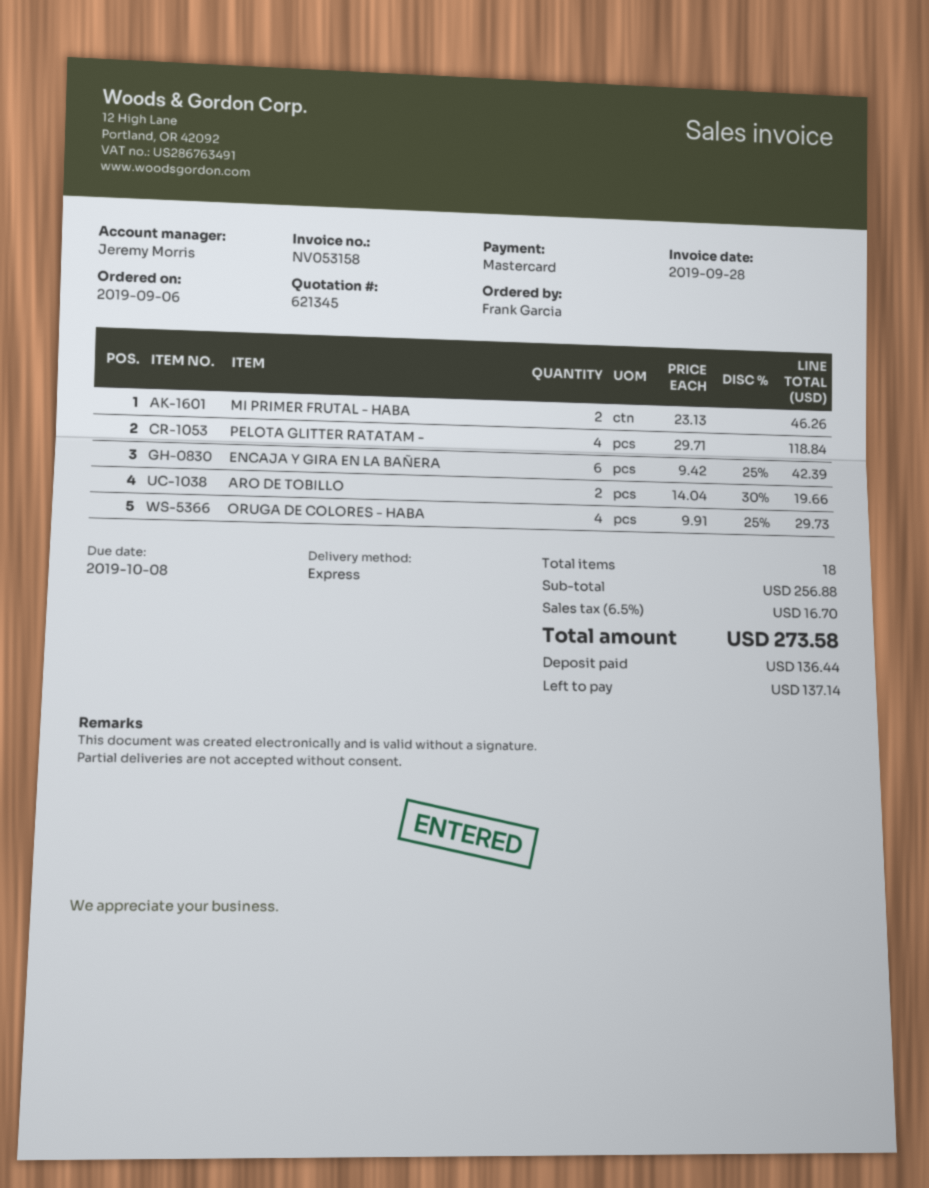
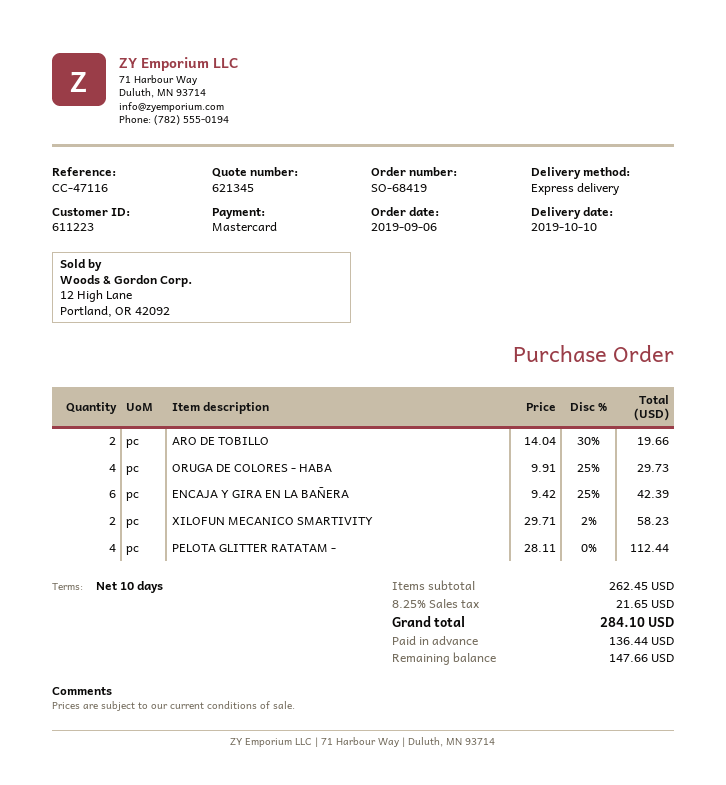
MI PRIMER FRUTAL - HABA: 2 x 23.13 = 46.26 -> none
PELOTA GLITTER RATATAM -: 4 x 29.71 = 118.84 -> 4 x 28.11 = 112.44
XILOFUN MECANICO SMARTIVITY: none -> 2 x 29.71 - 2% = 58.23
subtotal: 256.88 -> 262.45
tax: 6.5% = 16.70 -> 8.25% = 21.65
total: 273.58 -> 284.10
balance: 137.14 -> 147.66

